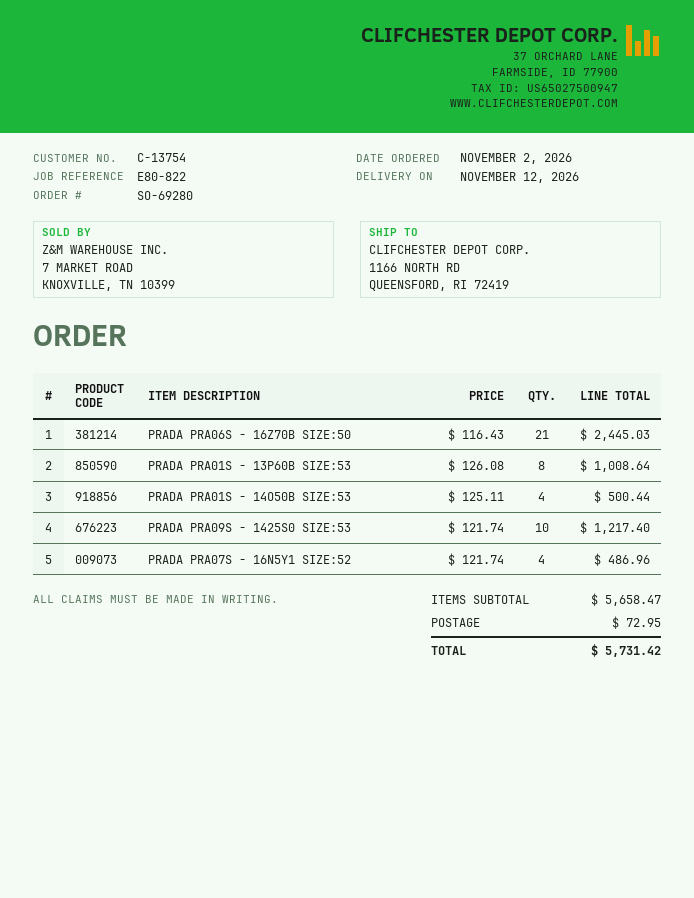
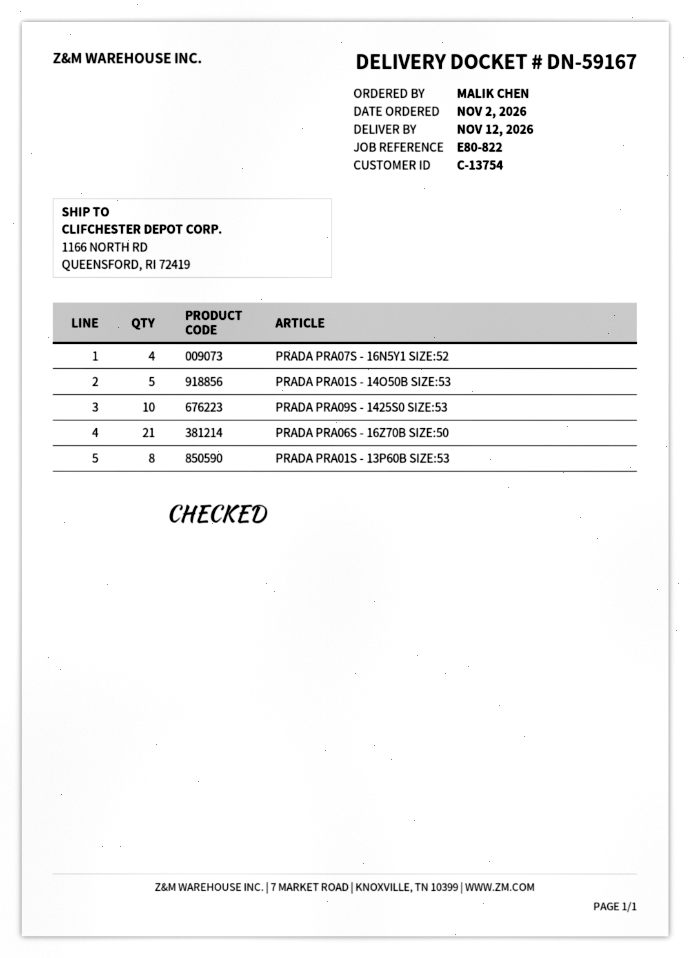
PRADA PRA01S - 14O50B SIZE:53: 4 -> 5

